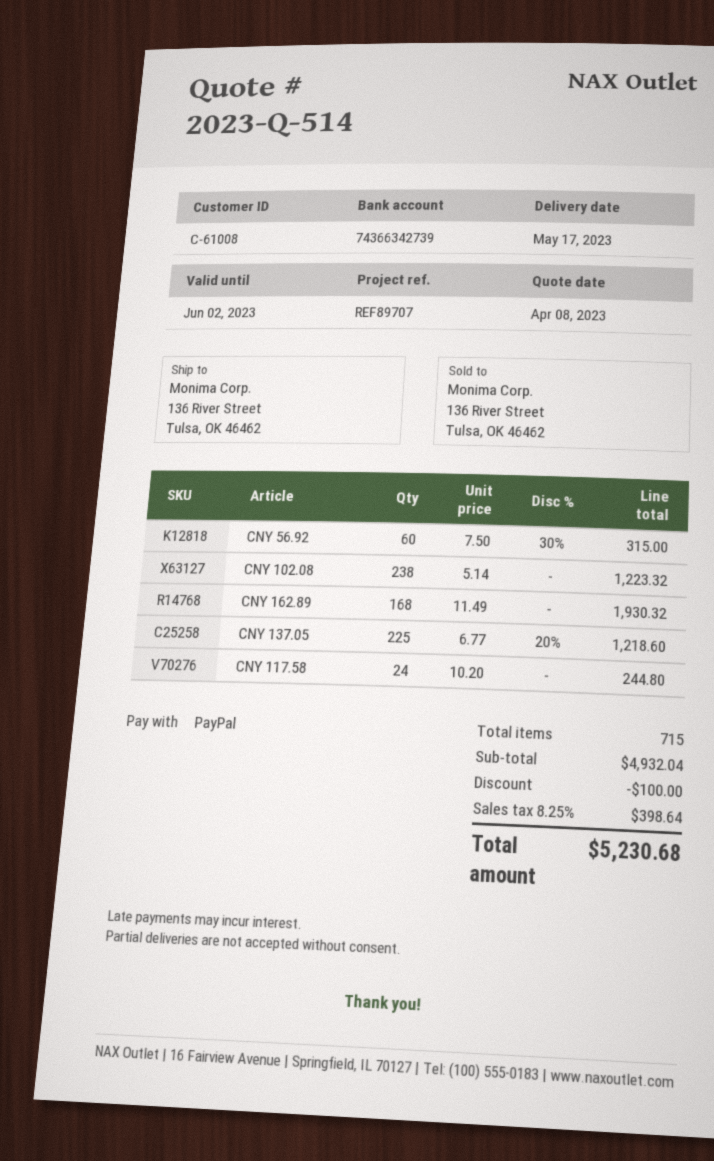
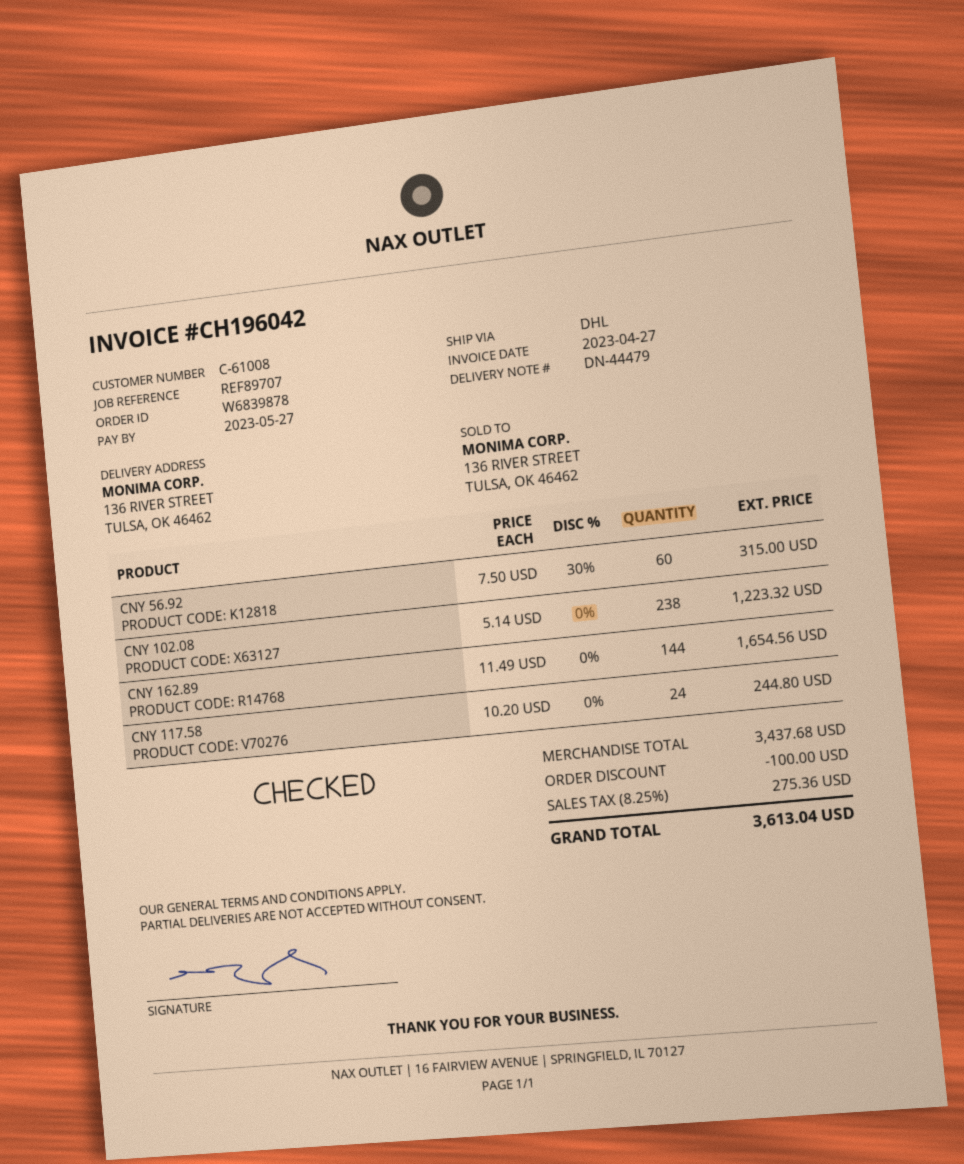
CNY 162.89: 168 x 11.49 = 1930.32 -> 144 x 11.49 = 1654.56
CNY 137.05: 225 x 6.77 - 20% = 1218.60 -> none
subtotal: 4932.04 -> 3437.68
tax: 8.25% = 398.64 -> 8.25% = 275.36
total: 5230.68 -> 3613.04

